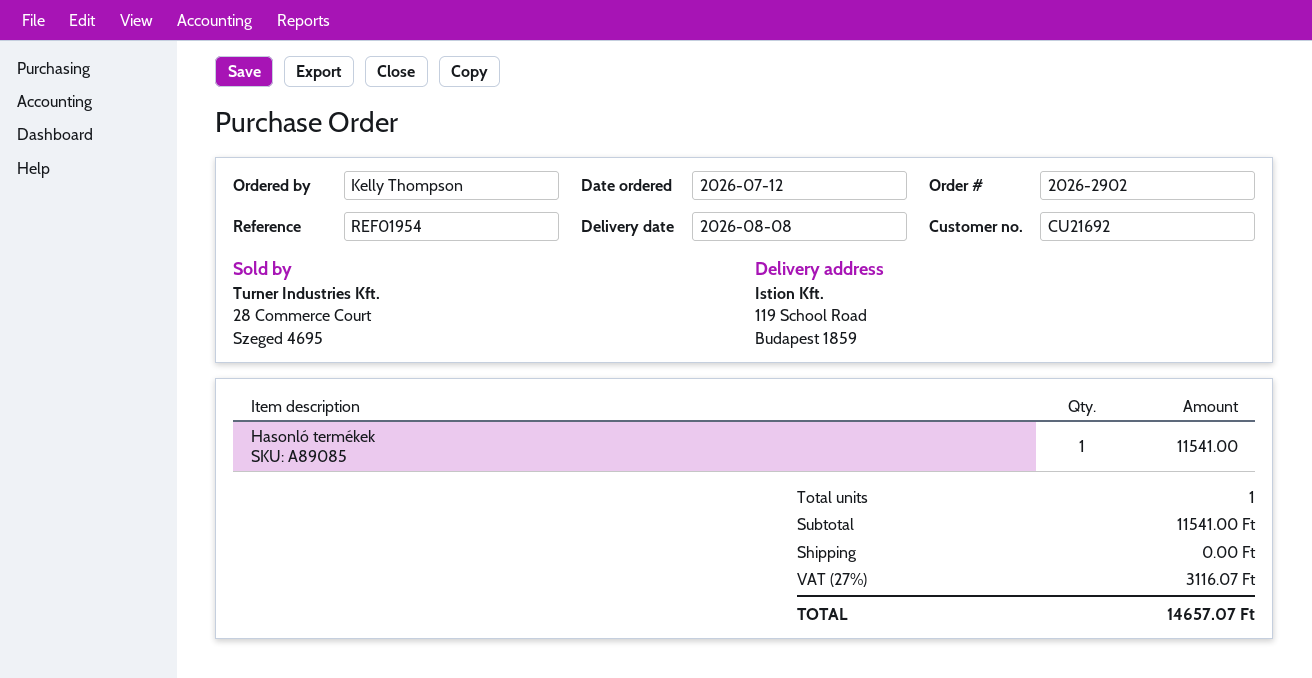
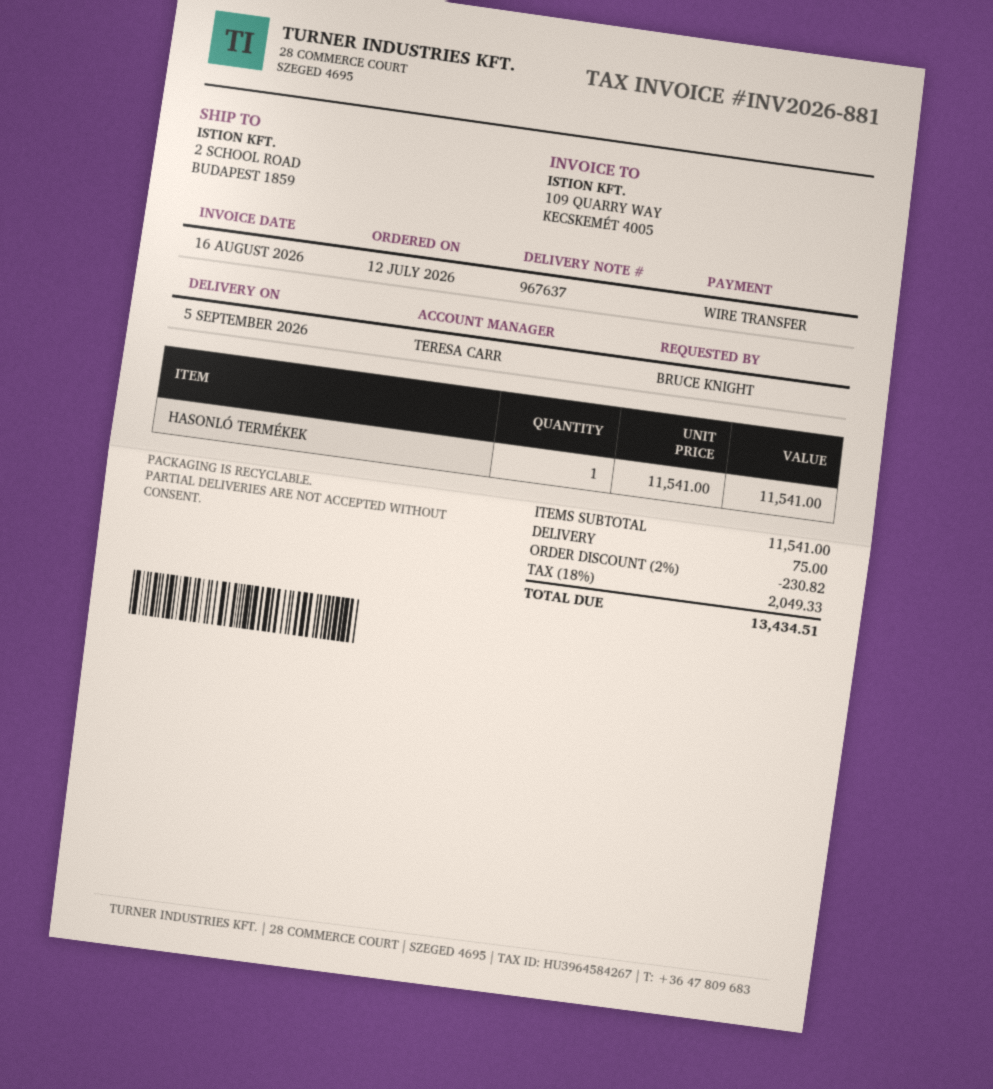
delivery date: 2026-08-08 -> 2026-09-05
ordered by: Kelly Thompson -> BRUCE KNIGHT
ship to: 119 School Road, Budapest 1859 -> 2 SCHOOL ROAD, BUDAPEST 1859
discount: none -> 2% = 230.82
shipping: 0.00 -> 75.00
tax: 27% = 3116.07 -> 18% = 2049.33
total: 14657.07 -> 13434.51

